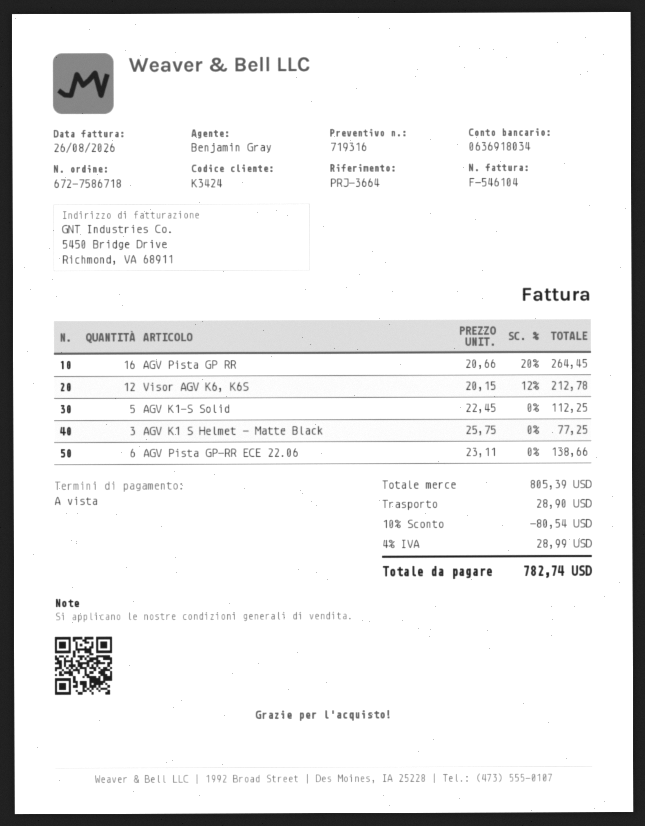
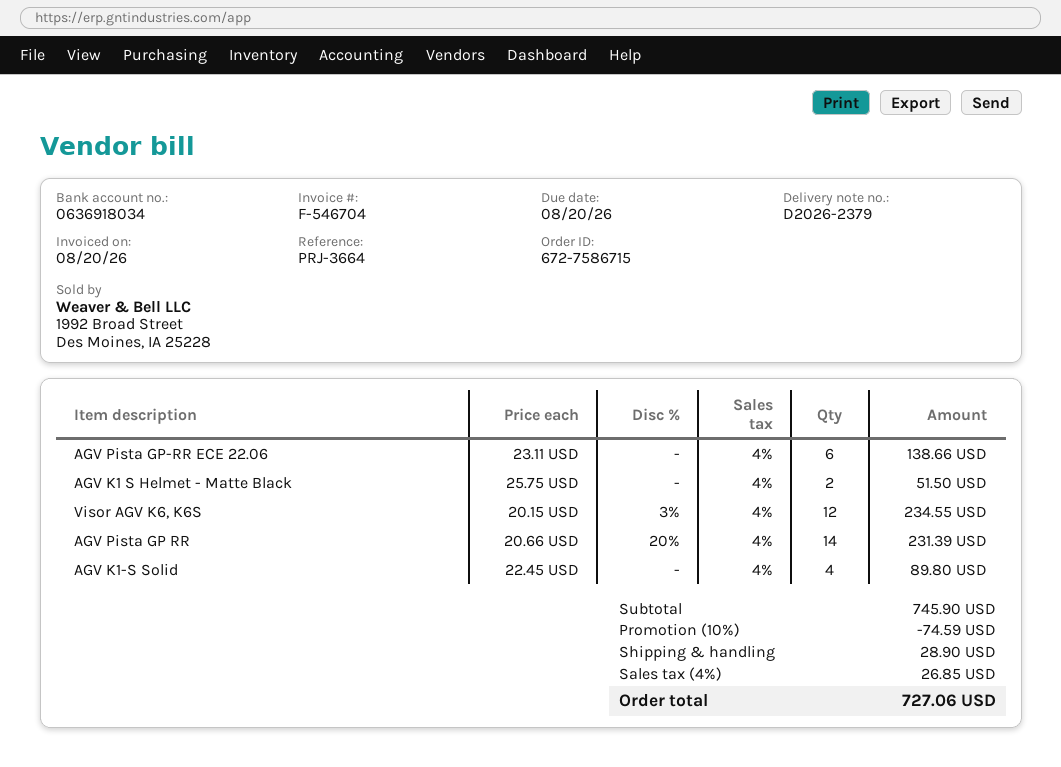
order number: 672-7586718 -> 672-7586715
invoice number: F-546104 -> F-546704
invoice date: 2026-08-26 -> 2026-08-20
AGV Pista GP RR: 16 x 20.66 - 20% = 264.45 -> 14 x 20.66 - 20% = 231.39
Visor AGV K6, K6S: 12 x 20.15 - 12% = 212.78 -> 12 x 20.15 - 3% = 234.55
AGV K1-S Solid: 5 x 22.45 = 112.25 -> 4 x 22.45 = 89.80
AGV K1 S Helmet - Matte Black: 3 x 25.75 = 77.25 -> 2 x 25.75 = 51.50
subtotal: 805.39 -> 745.90
discount: 10% = 80.54 -> 10% = 74.59
tax: 4% = 28.99 -> 4% = 26.85
total: 782.74 -> 727.06

